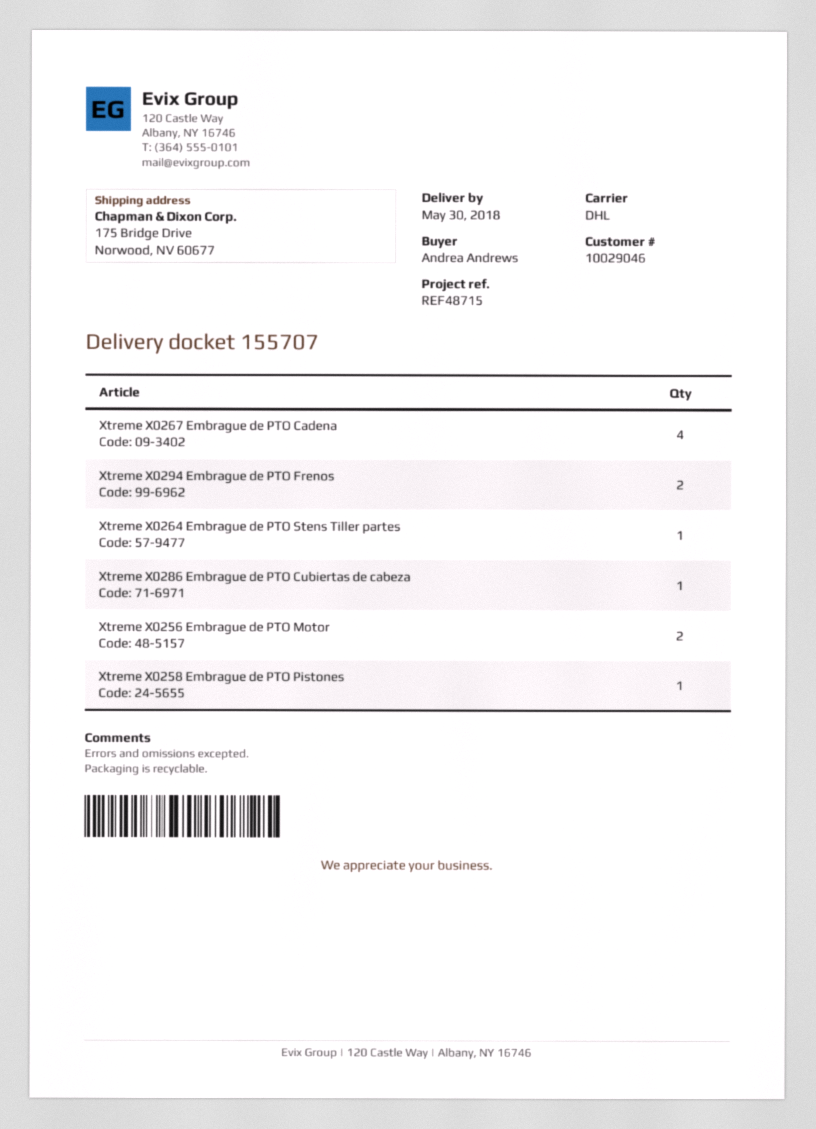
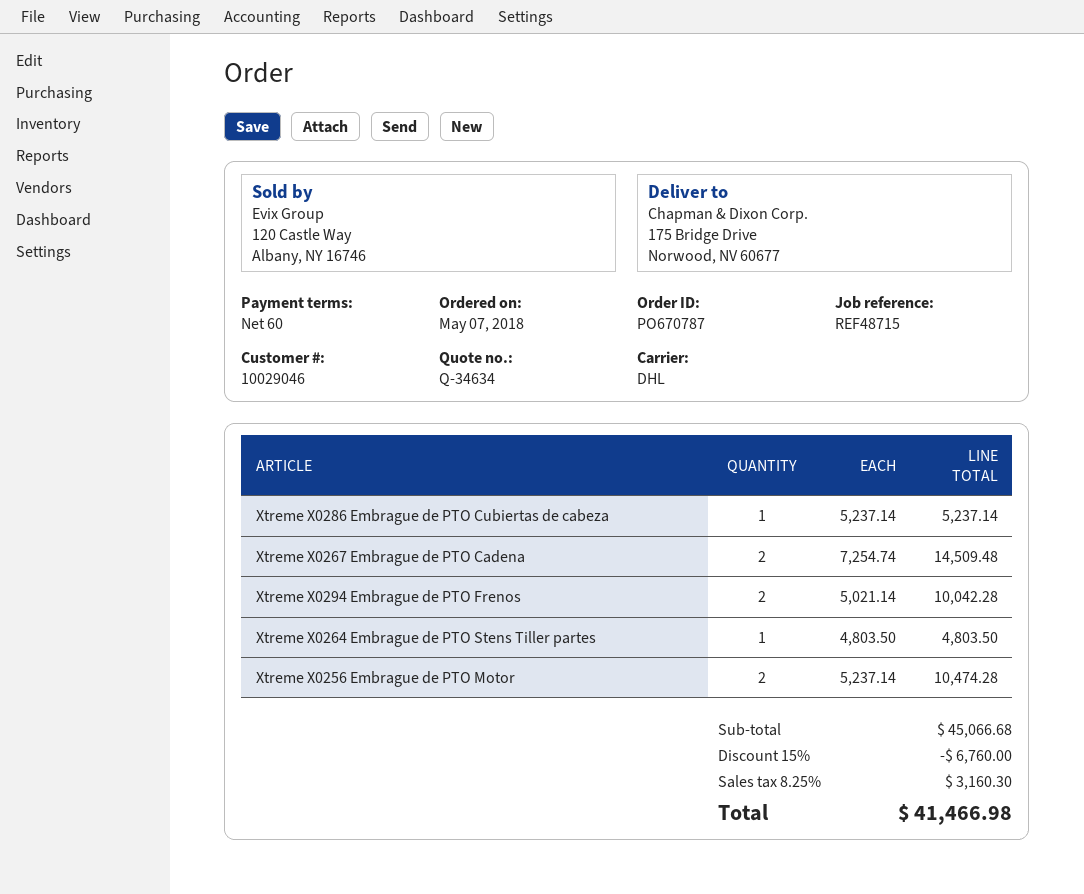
Xtreme X0267 Embrague de PTO Cadena: 4 -> 2
Xtreme X0258 Embrague de PTO Pistones: 1 -> none

